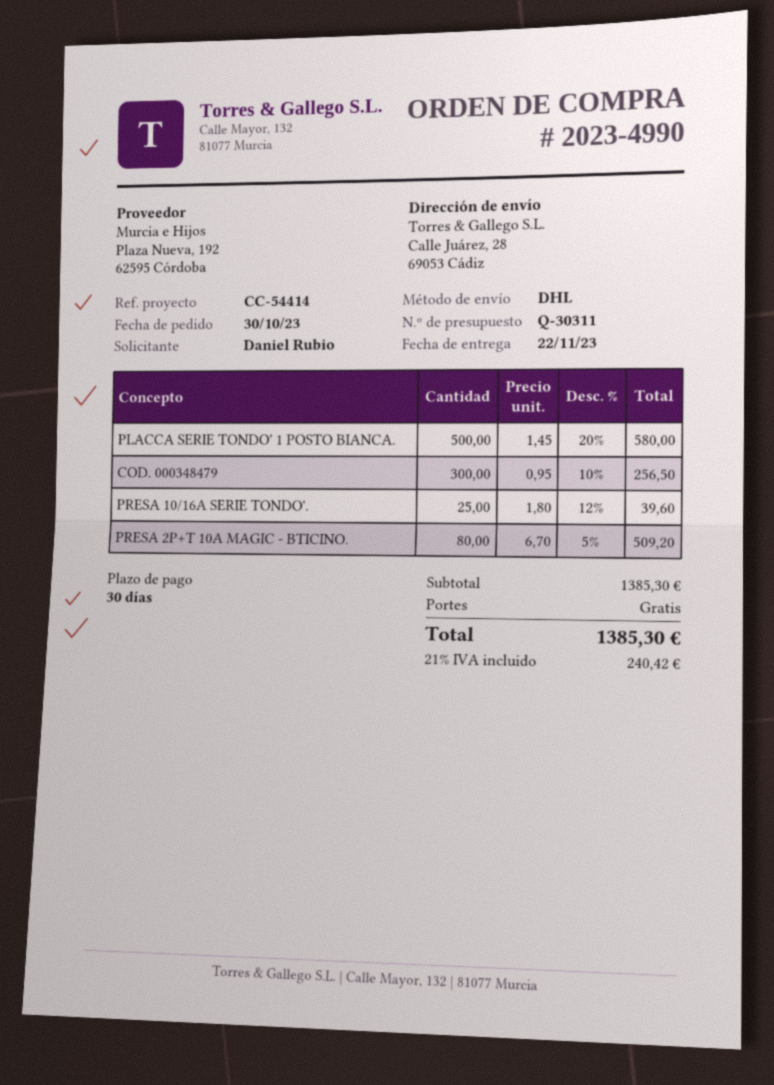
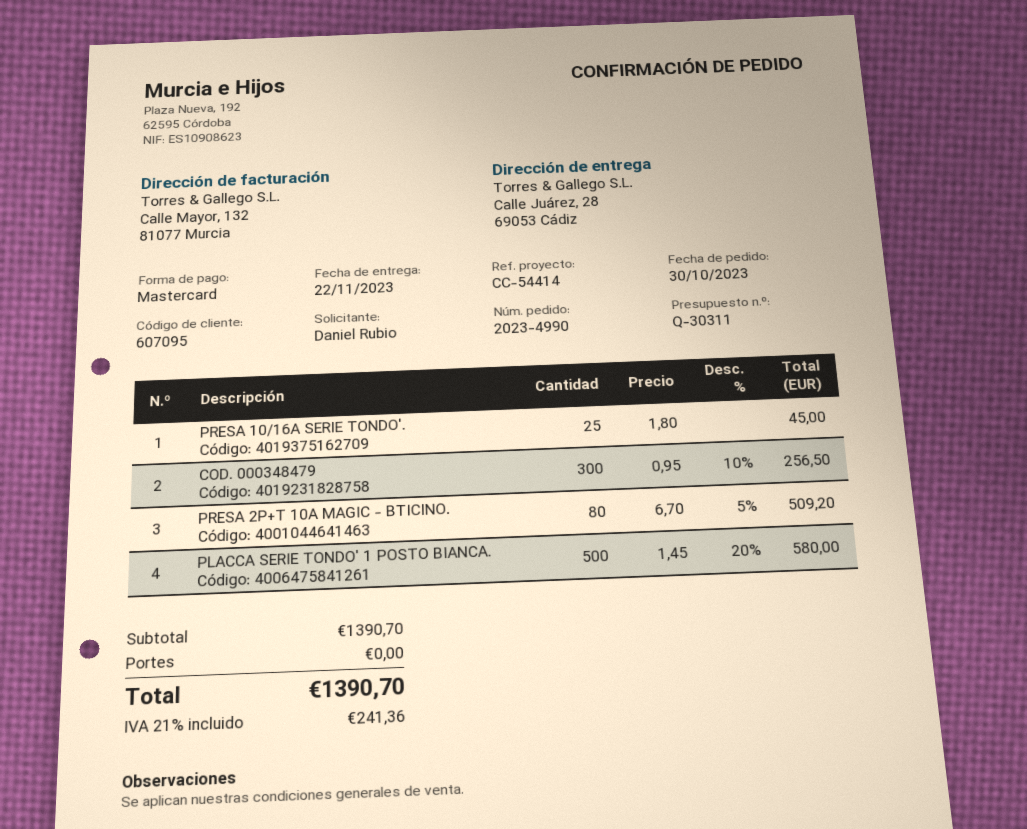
PRESA 10/16A SERIE TONDO'.: 25 x 1.80 - 12% = 39.60 -> 25 x 1.80 = 45.00
subtotal: 1385.30 -> 1390.70
tax: 21% = 240.42 -> 21% = 241.36
total: 1385.30 -> 1390.70

